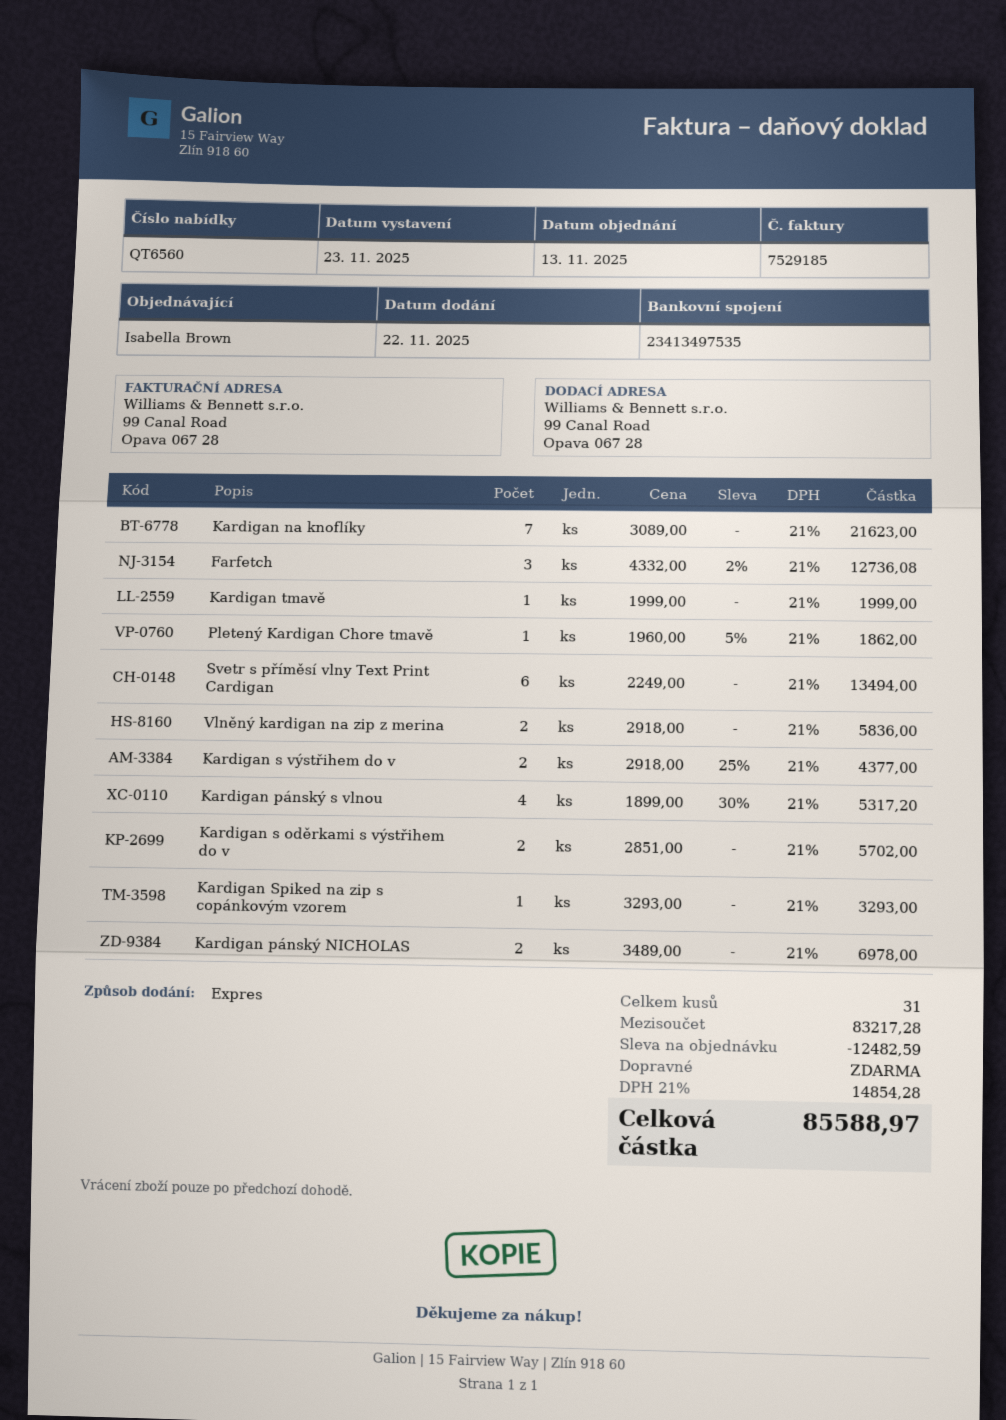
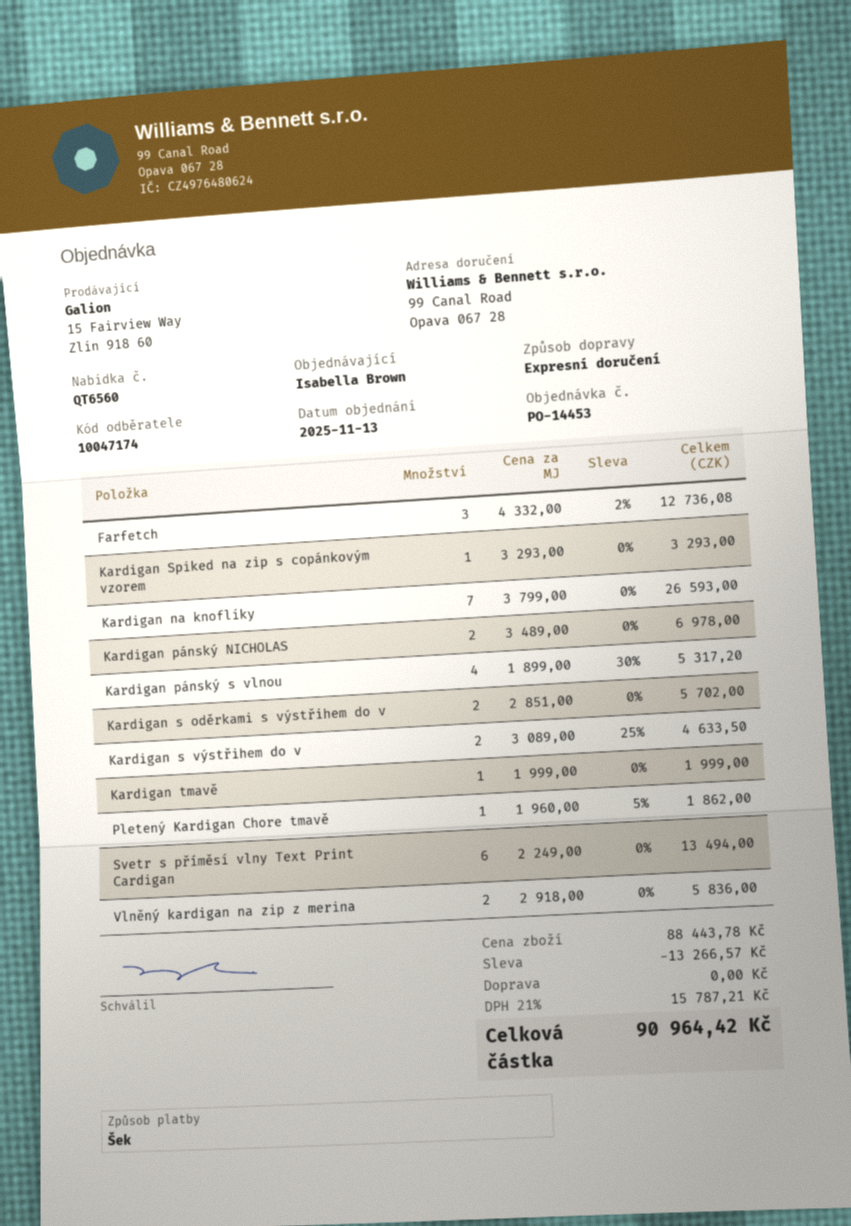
Kardigan na knoflíky: 7 x 3089.00 = 21623.00 -> 7 x 3799.00 = 26593.00
Kardigan s výstřihem do v: 2 x 2918.00 - 25% = 4377.00 -> 2 x 3089.00 - 25% = 4633.50
subtotal: 83217.28 -> 88443.78
discount: 12482.59 -> 13266.57
tax: 21% = 14854.28 -> 21% = 15787.21
total: 85588.97 -> 90964.42

